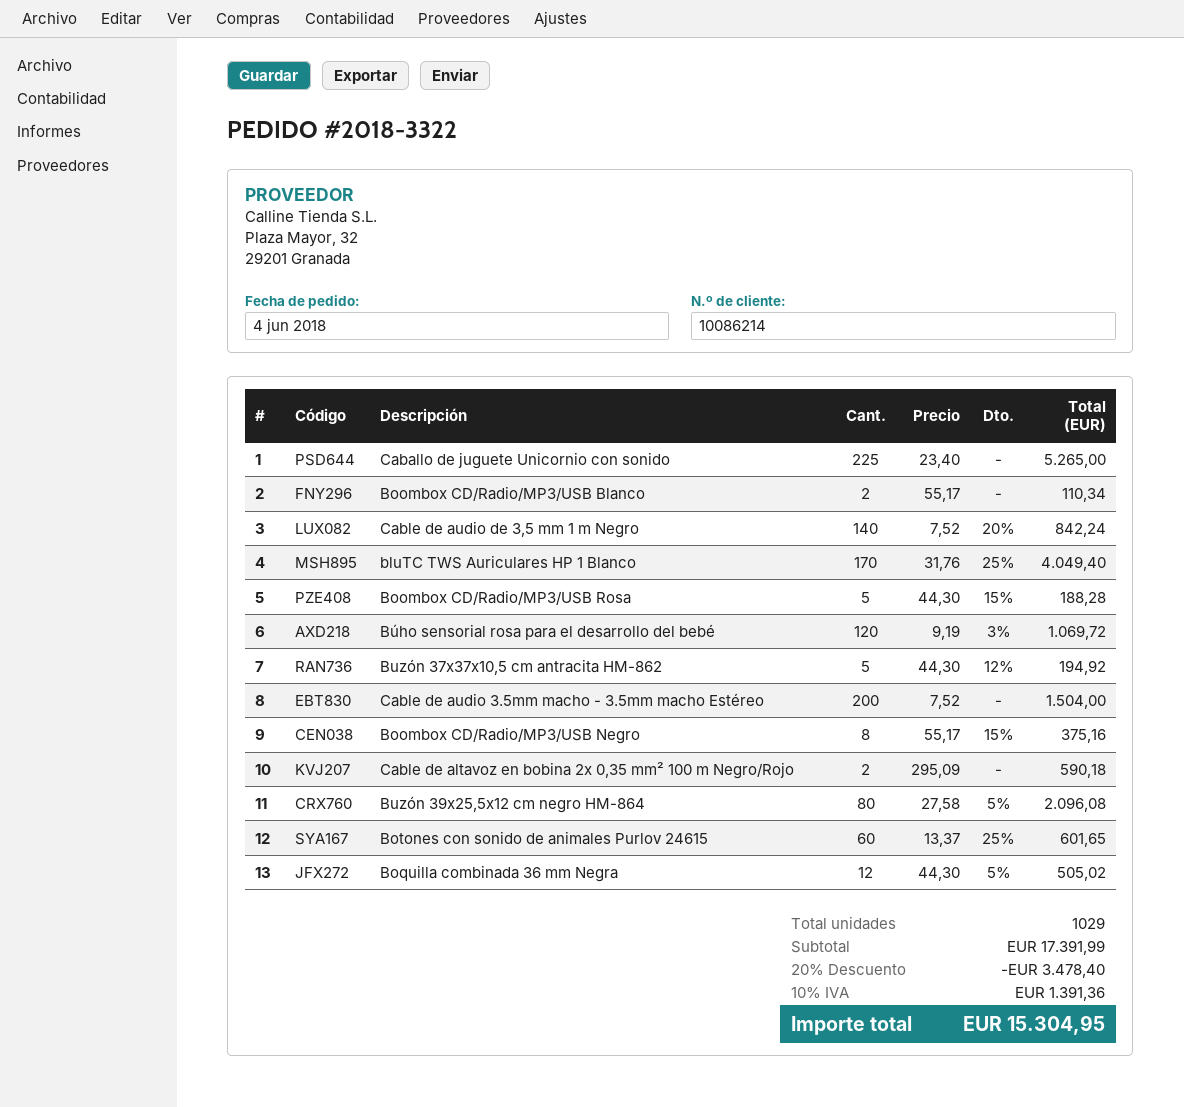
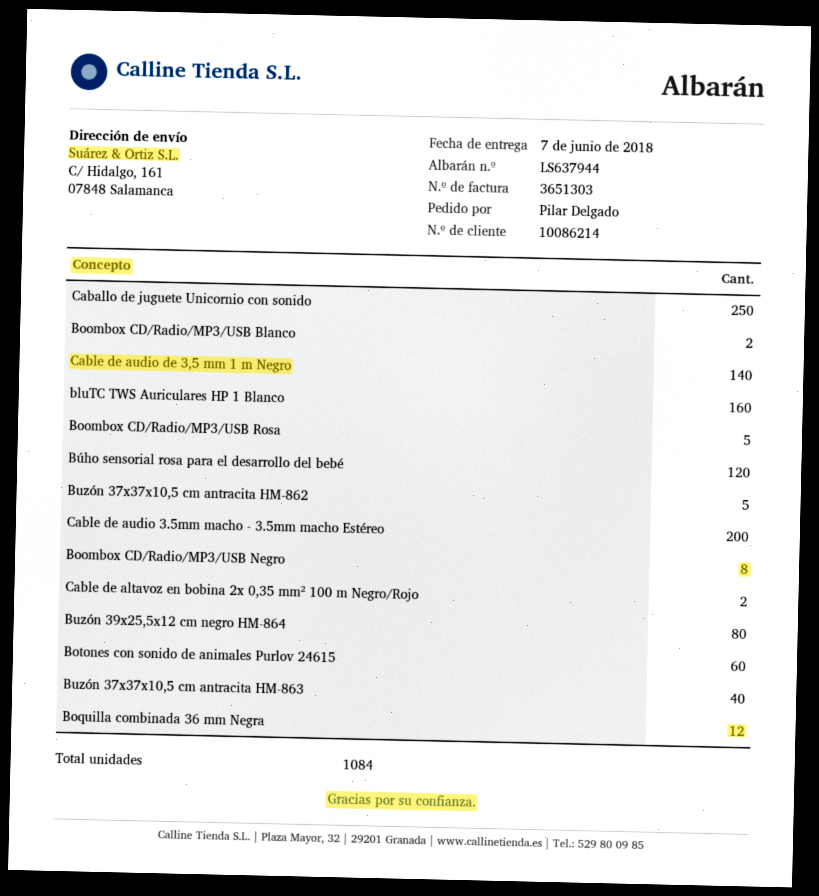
Caballo de juguete Unicornio con sonido: 225 -> 250
bluTC TWS Auriculares HP 1 Blanco: 170 -> 160
Buzón 37x37x10,5 cm antracita HM-863: none -> 40
total quantity: 1029 -> 1084

